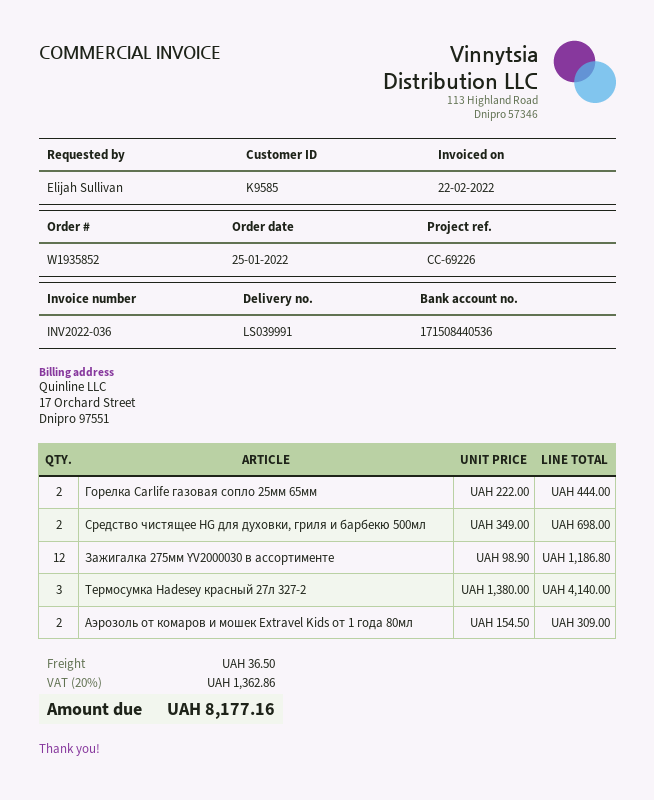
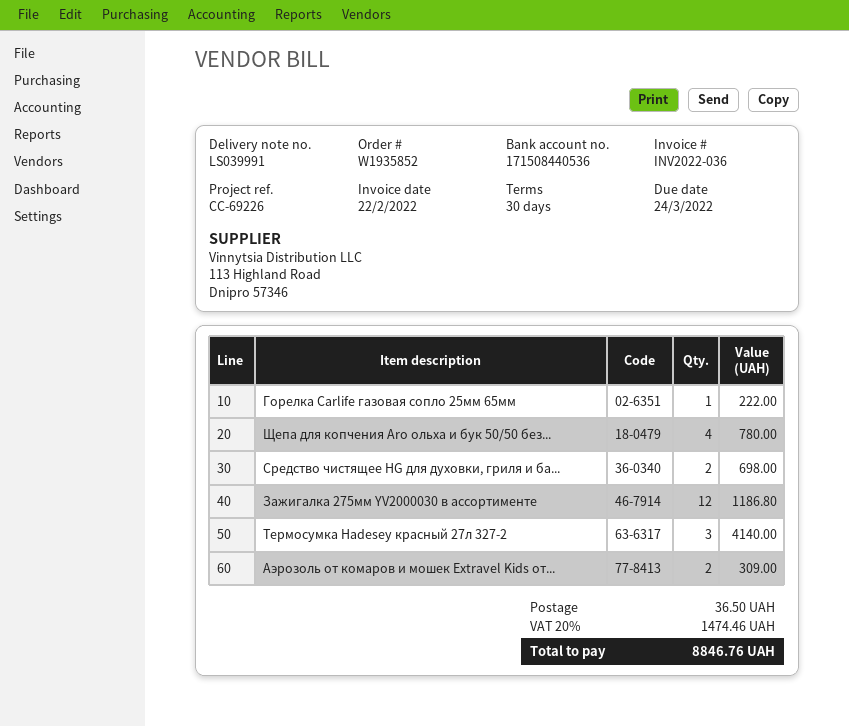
Горелка Carlife газовая сопло 25мм 65мм: 2 for 444.00 -> 1 for 222.00
Щепа для копчения Aro ольха и бук 50/50 без...: none -> 4 for 780.00
tax: 20% = 1362.86 -> 20% = 1474.46
total: 8177.16 -> 8846.76

